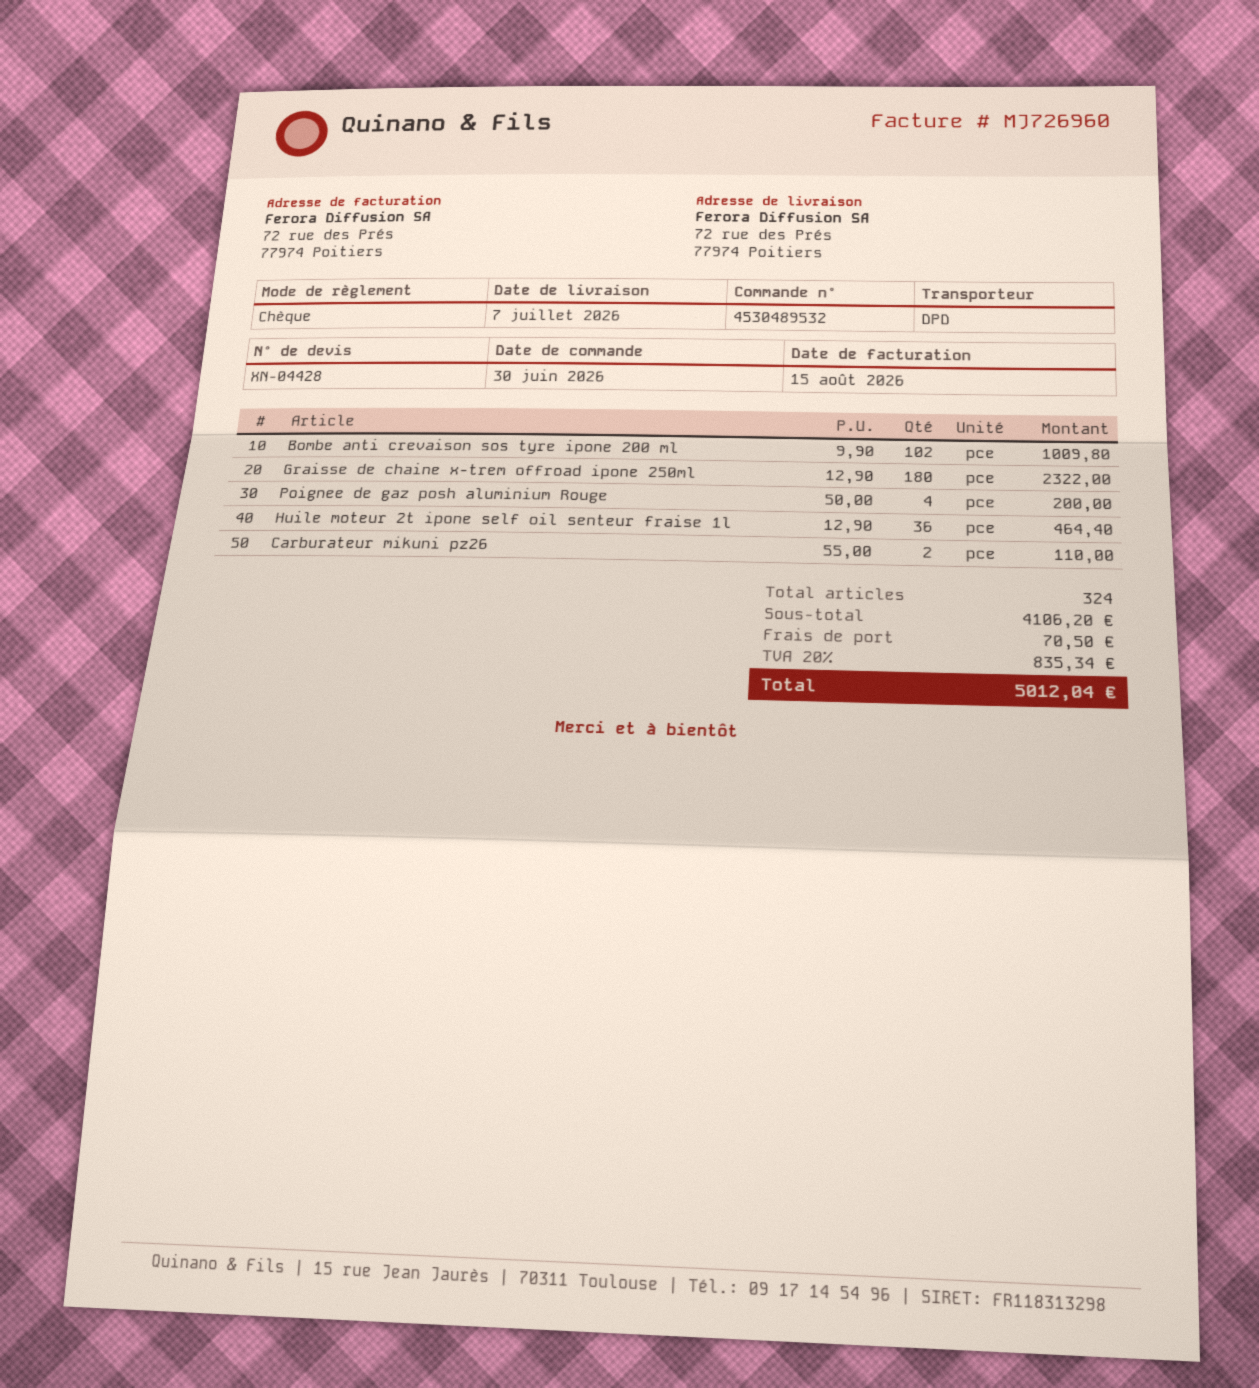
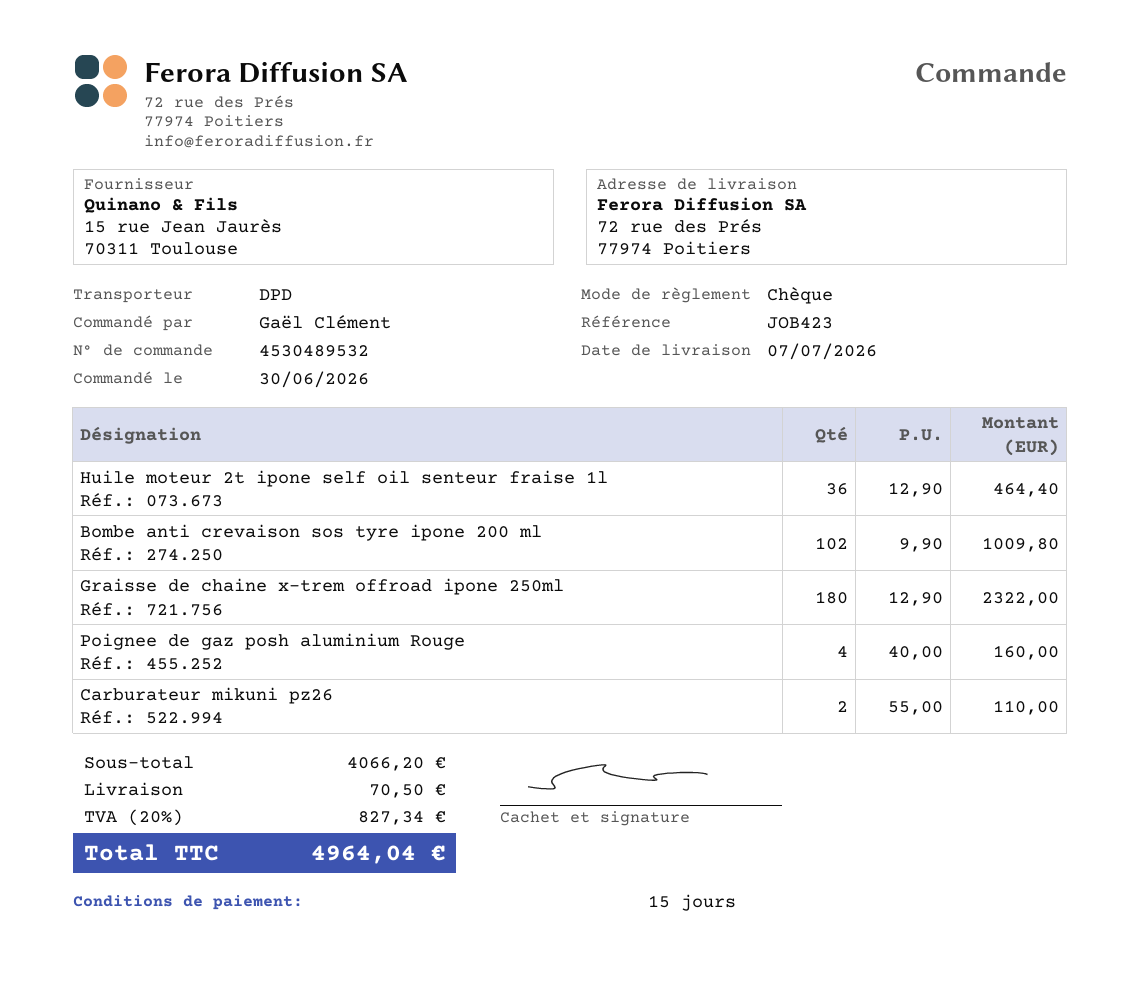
Poignee de gaz posh aluminium Rouge: 4 x 50.00 = 200.00 -> 4 x 40.00 = 160.00
subtotal: 4106.20 -> 4066.20
tax: 20% = 835.34 -> 20% = 827.34
total: 5012.04 -> 4964.04

